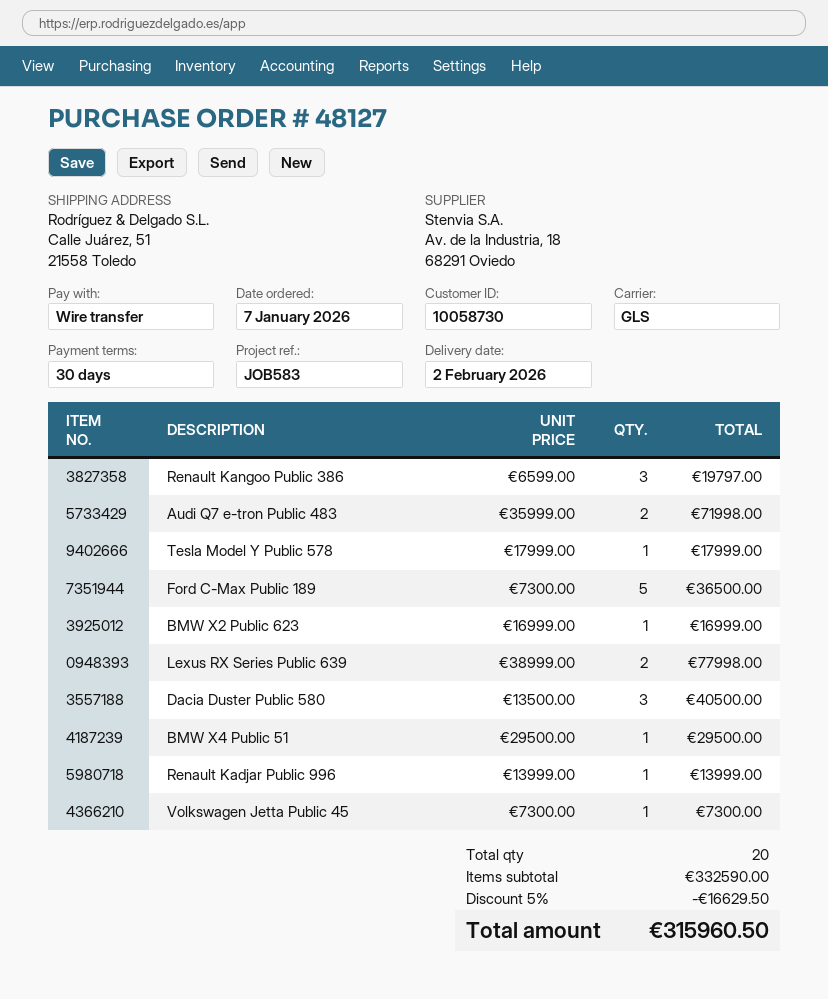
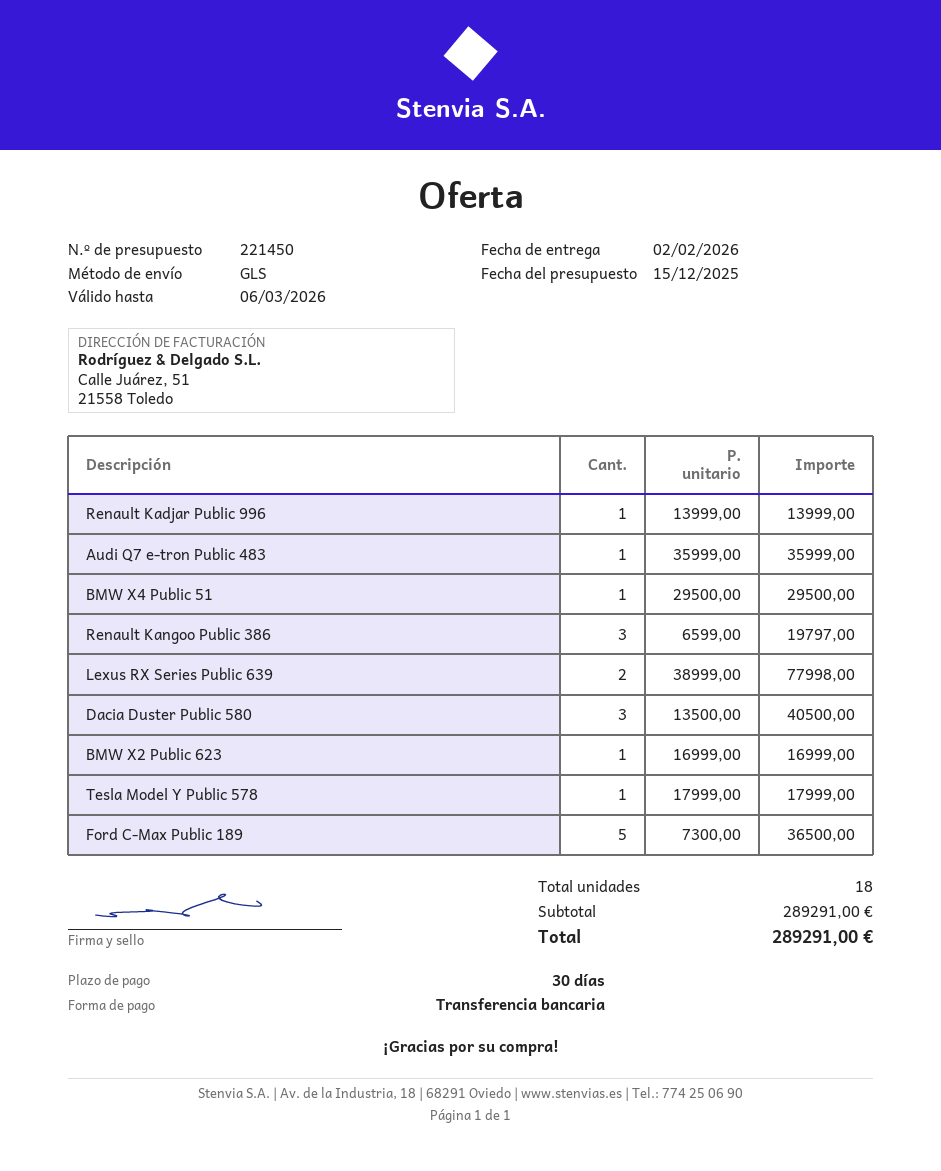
Audi Q7 e-tron Public 483: 2 x 35999.00 = 71998.00 -> 1 x 35999.00 = 35999.00
Volkswagen Jetta Public 45: 1 x 7300.00 = 7300.00 -> none
total quantity: 20 -> 18
subtotal: 332590.00 -> 289291.00
discount: 5% = 16629.50 -> none
total: 315960.50 -> 289291.00

